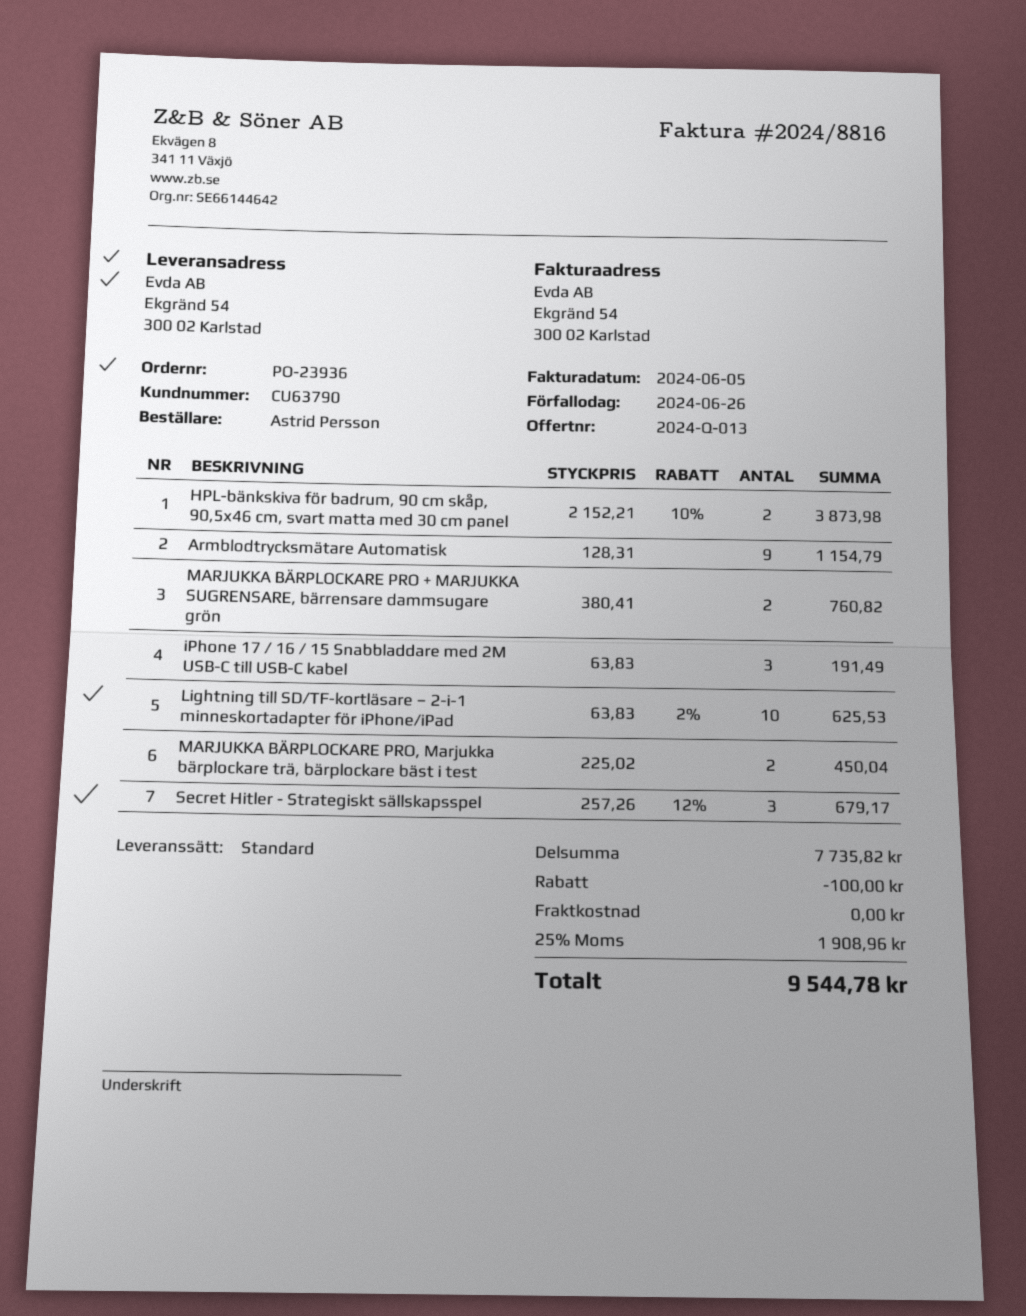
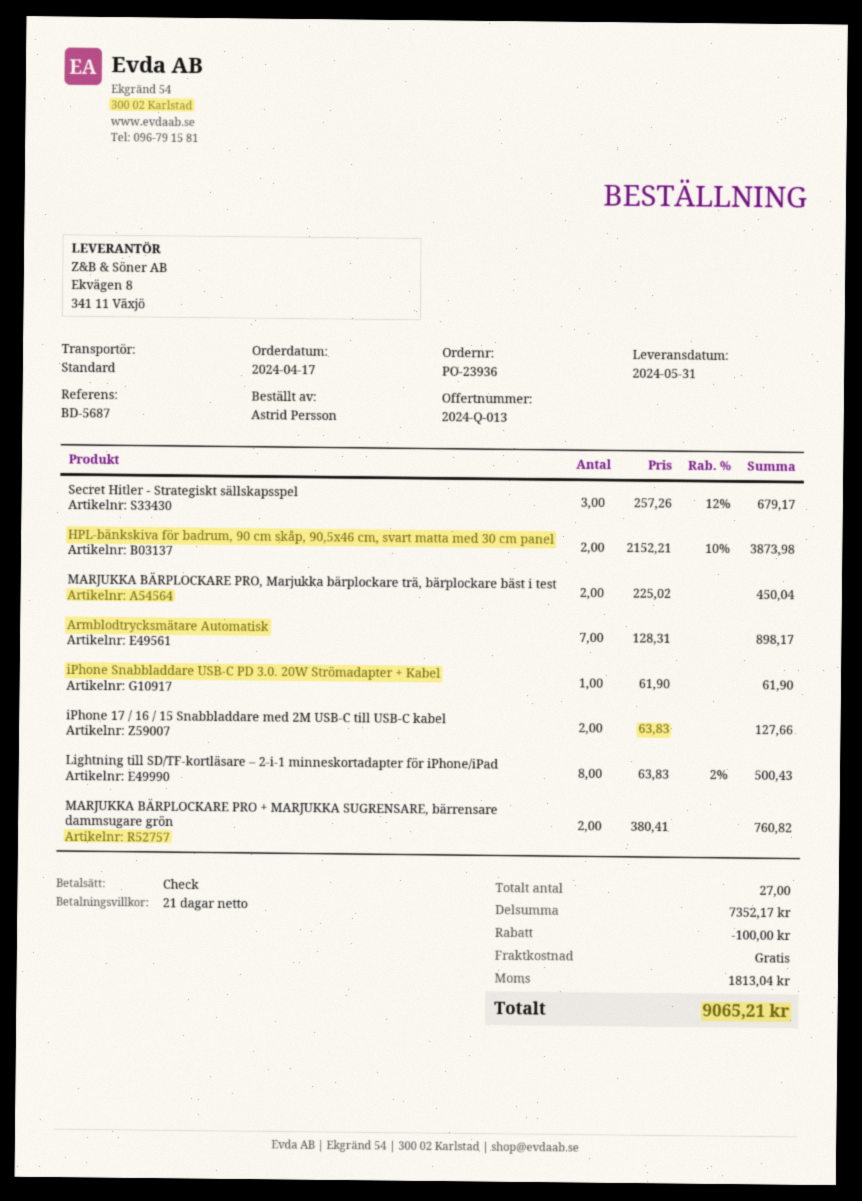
Armblodtrycksmätare Automatisk: 9 x 128.31 = 1154.79 -> 7 x 128.31 = 898.17
iPhone 17 / 16 / 15 Snabbladdare med 2M USB-C till USB-C kabel: 3 x 63.83 = 191.49 -> 2 x 63.83 = 127.66
Lightning till SD/TF-kortläsare – 2-i-1 minneskortadapter för iPhone/iPad: 10 x 63.83 - 2% = 625.53 -> 8 x 63.83 - 2% = 500.43
iPhone Snabbladdare USB-C PD 3.0. 20W Strömadapter + Kabel: none -> 1 x 61.90 = 61.90
subtotal: 7735.82 -> 7352.17
tax: 1908.96 -> 1813.04
total: 9544.78 -> 9065.21

